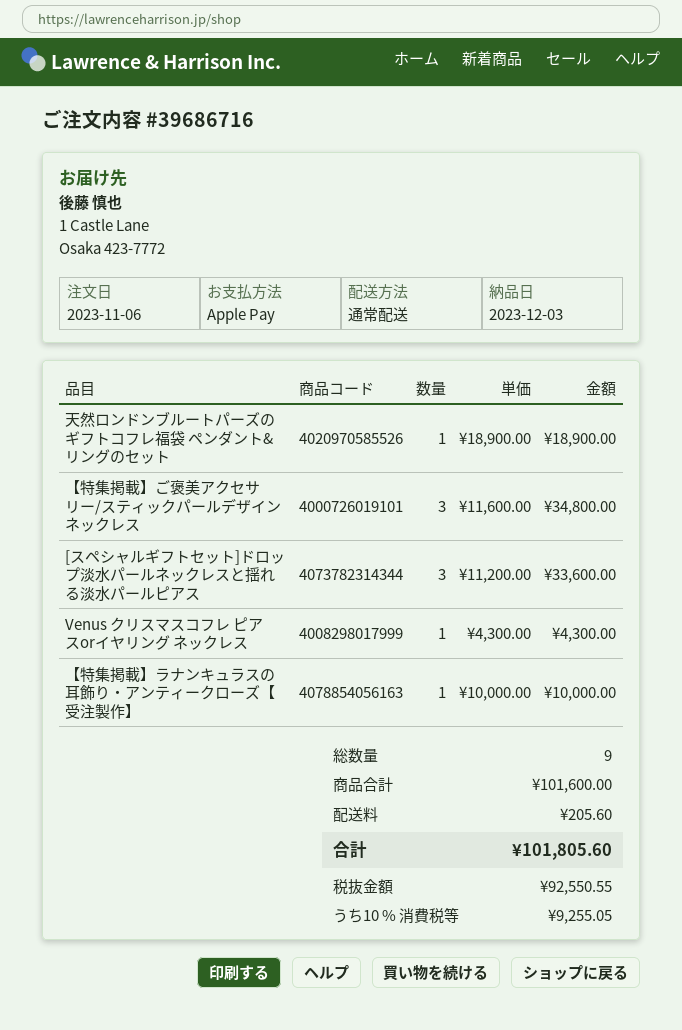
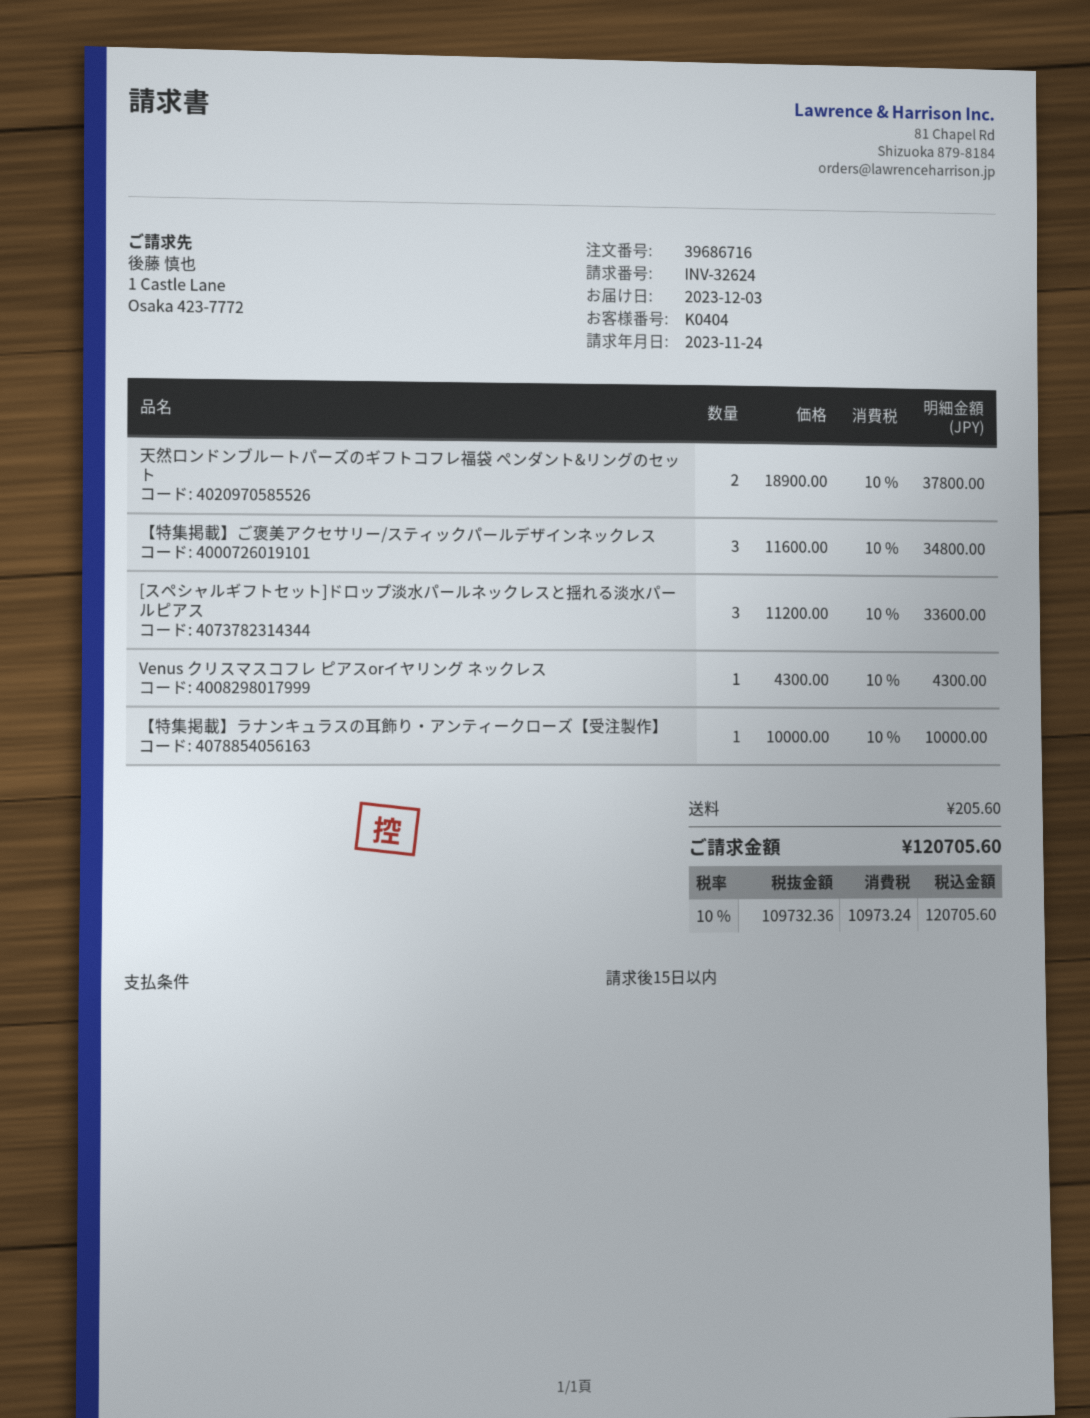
天然ロンドンブルートパーズのギフトコフレ福袋 ペンダント&リングのセット: 1 x 18900.00 = 18900.00 -> 2 x 18900.00 = 37800.00
net: 92550.55 -> 109732.36
tax: 10% = 9255.05 -> 10% = 10973.24
total: 101805.60 -> 120705.60

